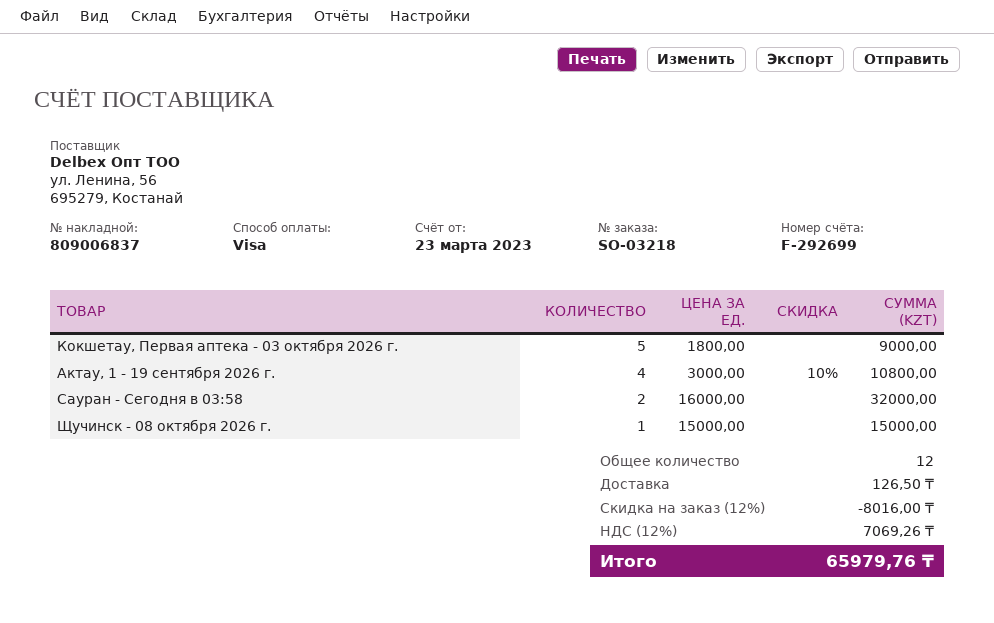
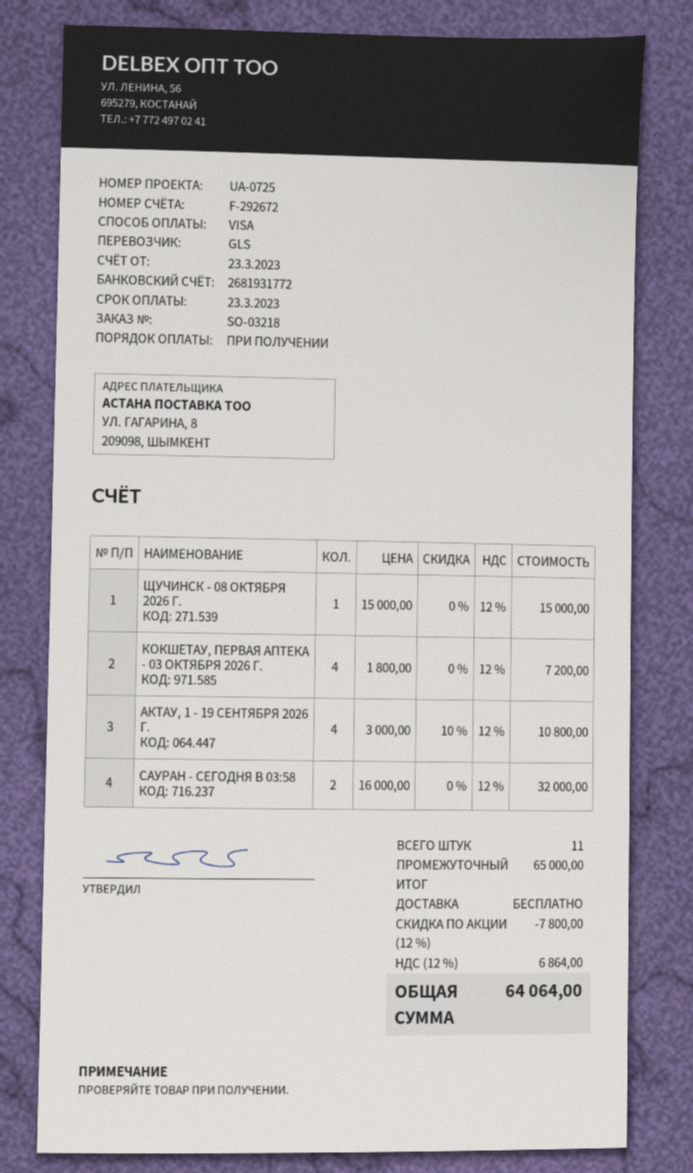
invoice number: F-292699 -> F-292672
Кокшетау, Первая аптека - 03 октября 2026 г.: 5 x 1800.00 = 9000.00 -> 4 x 1800.00 = 7200.00
total quantity: 12 -> 11
discount: 12% = 8016.00 -> 12% = 7800.00
shipping: 126.50 -> 0.00
tax: 12% = 7069.26 -> 12% = 6864.00
total: 65979.76 -> 64064.00

